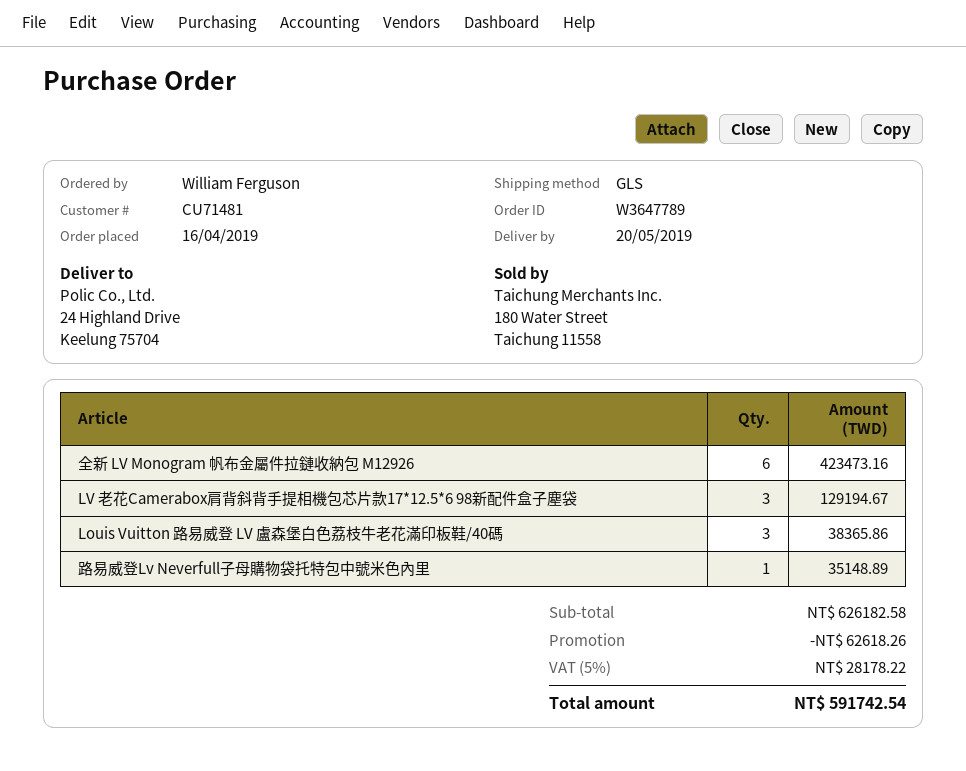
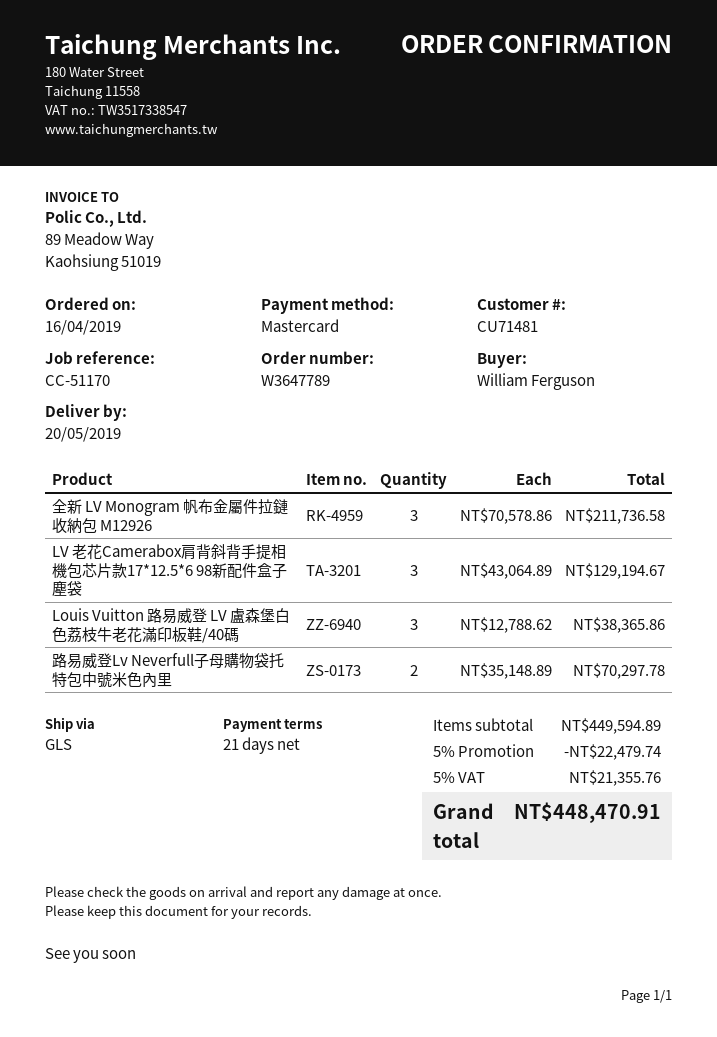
全新 LV Monogram 帆布金屬件拉鏈收納包 M12926: 6 for 423473.16 -> 3 for 211736.58
路易威登Lv Neverfull子母購物袋托特包中號米色內里: 1 for 35148.89 -> 2 for 70297.78
subtotal: 626182.58 -> 449594.89
discount: 62618.26 -> 22479.74
tax: 5% = 28178.22 -> 5% = 21355.76
total: 591742.54 -> 448470.91

